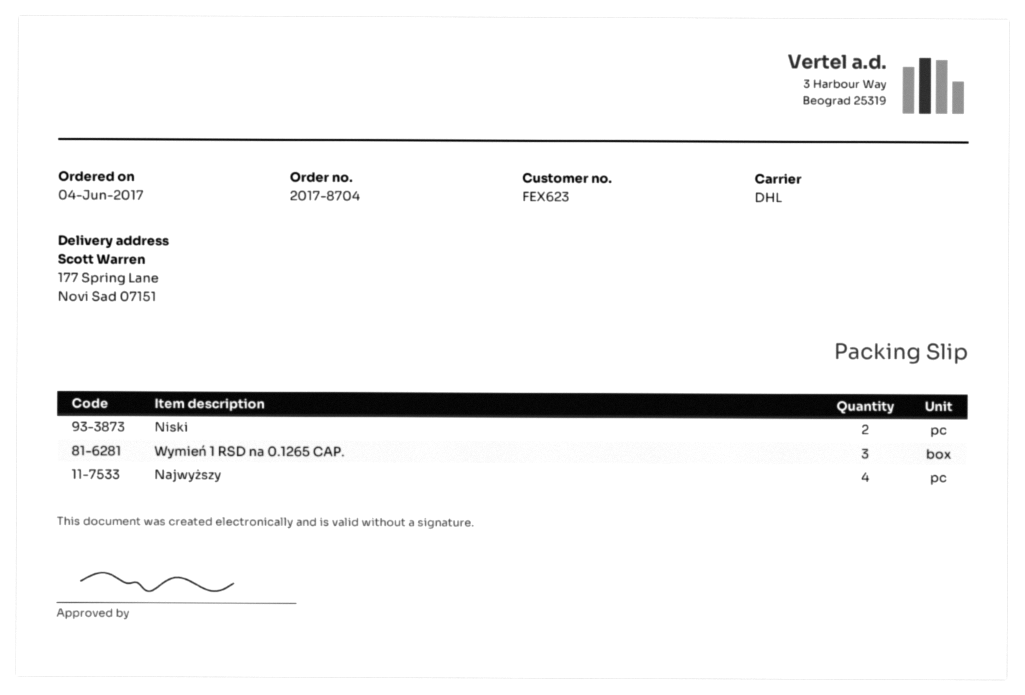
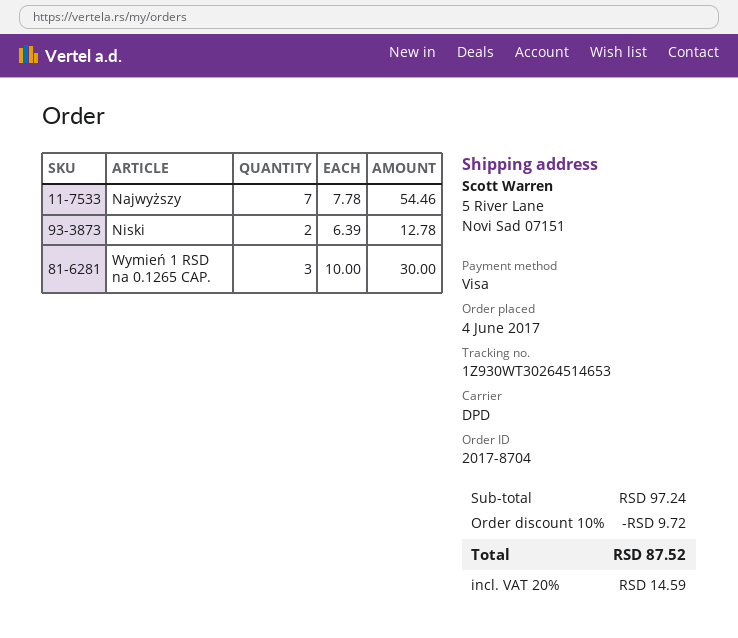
shipping method: DHL -> DPD
ship to: 177 Spring Lane, Novi Sad 07151 -> 5 River Lane, Novi Sad 07151
Najwyższy: 4 -> 7

